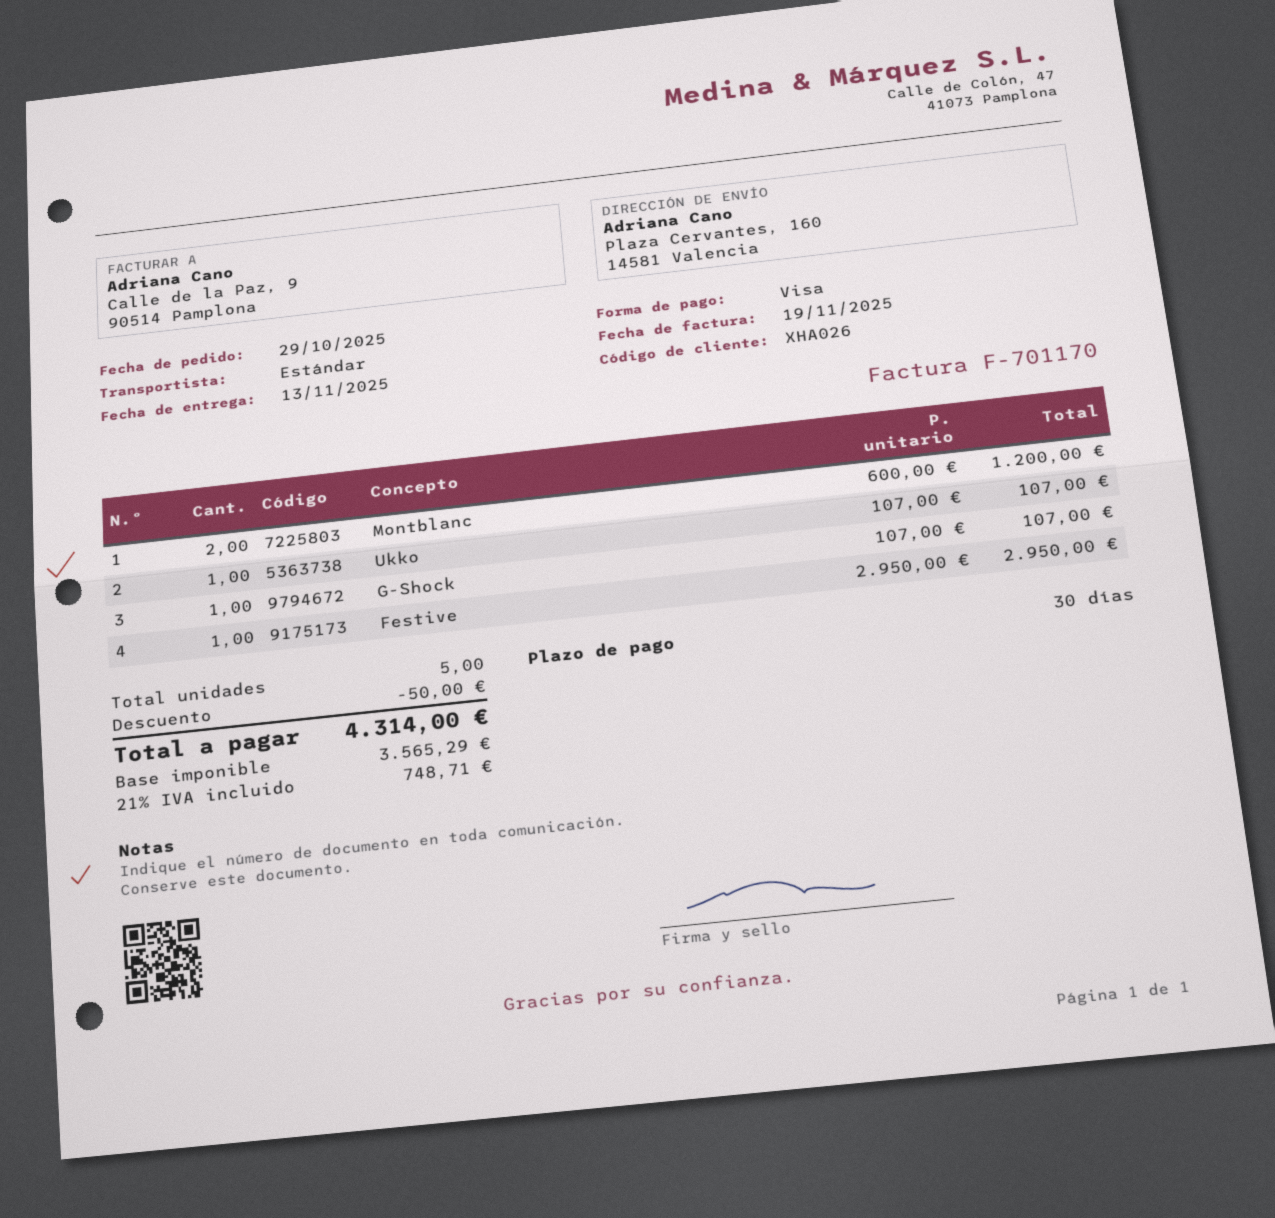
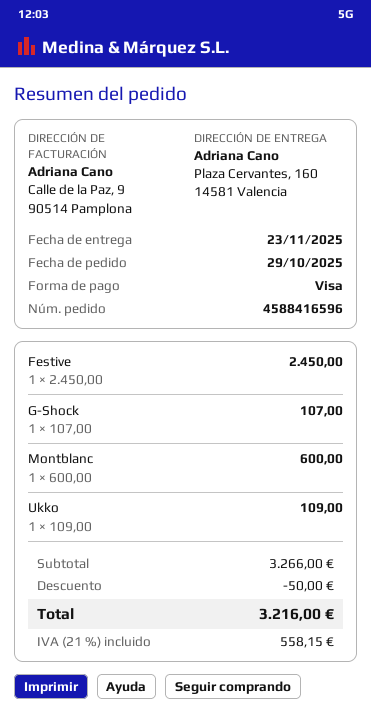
delivery date: 2025-11-13 -> 2025-11-23
Montblanc: 2 x 600.00 = 1200.00 -> 1 x 600.00 = 600.00
Ukko: 1 x 107.00 = 107.00 -> 1 x 109.00 = 109.00
Festive: 1 x 2950.00 = 2950.00 -> 1 x 2450.00 = 2450.00
tax: 21% = 748.71 -> 21% = 558.15
total: 4314.00 -> 3216.00

